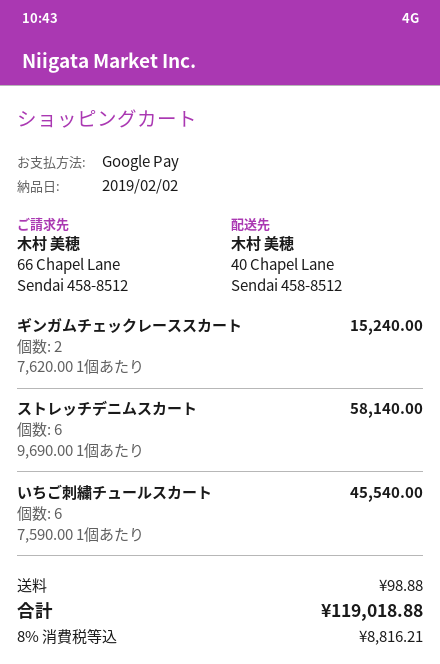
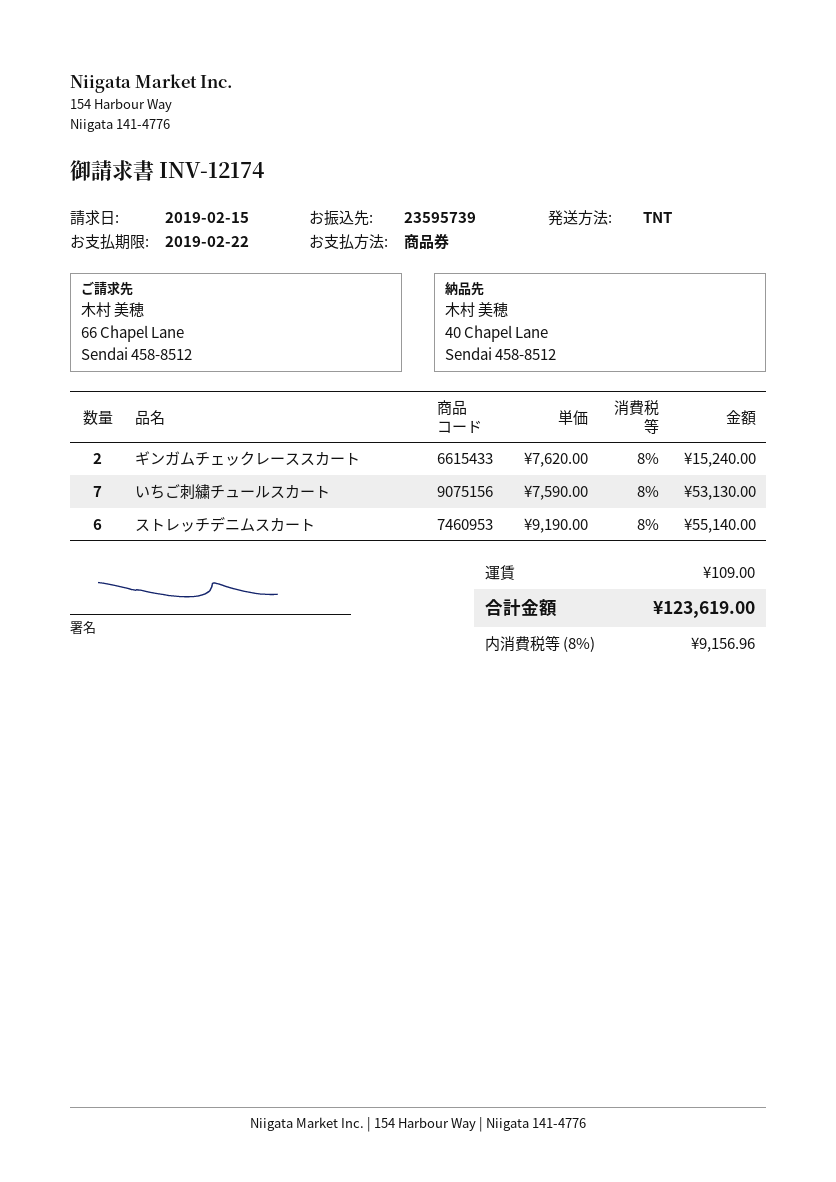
payment method: Google Pay -> gift card
ストレッチデニムスカート: 6 x 9690.00 = 58140.00 -> 6 x 9190.00 = 55140.00
いちご刺繍チュールスカート: 6 x 7590.00 = 45540.00 -> 7 x 7590.00 = 53130.00
shipping: 98.88 -> 109.00
tax: 8% = 8816.21 -> 8% = 9156.96
total: 119018.88 -> 123619.00

